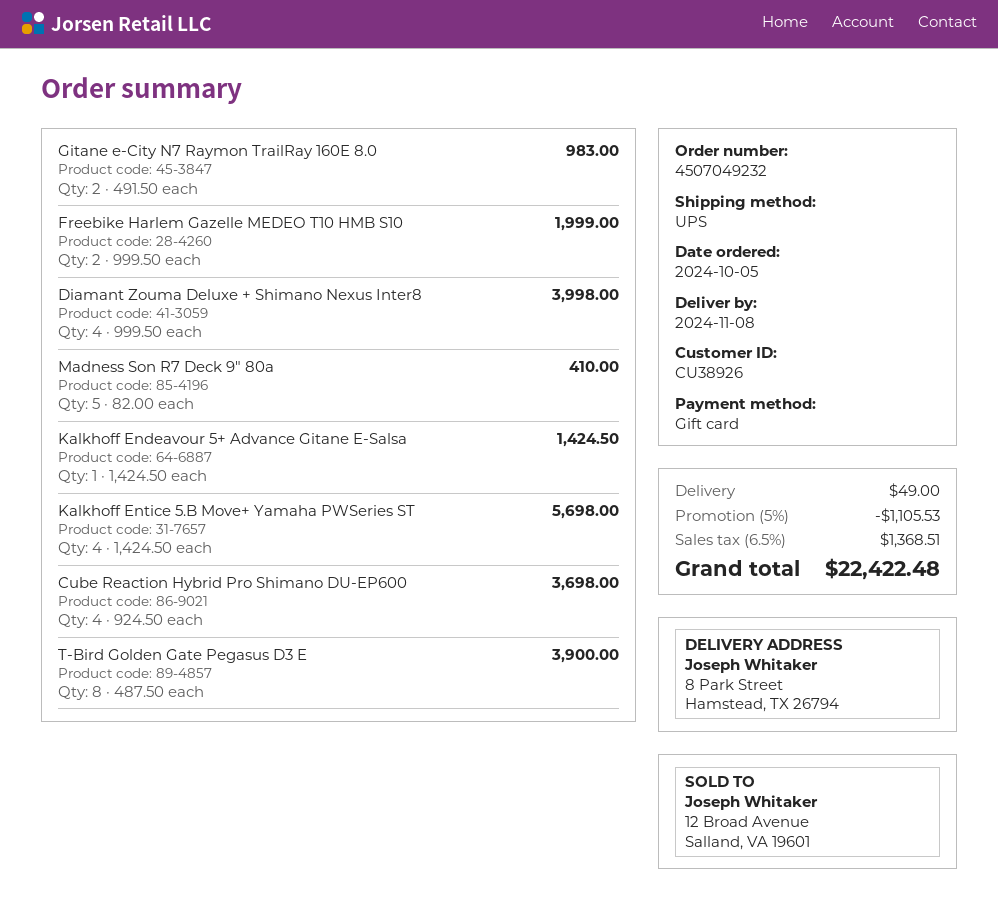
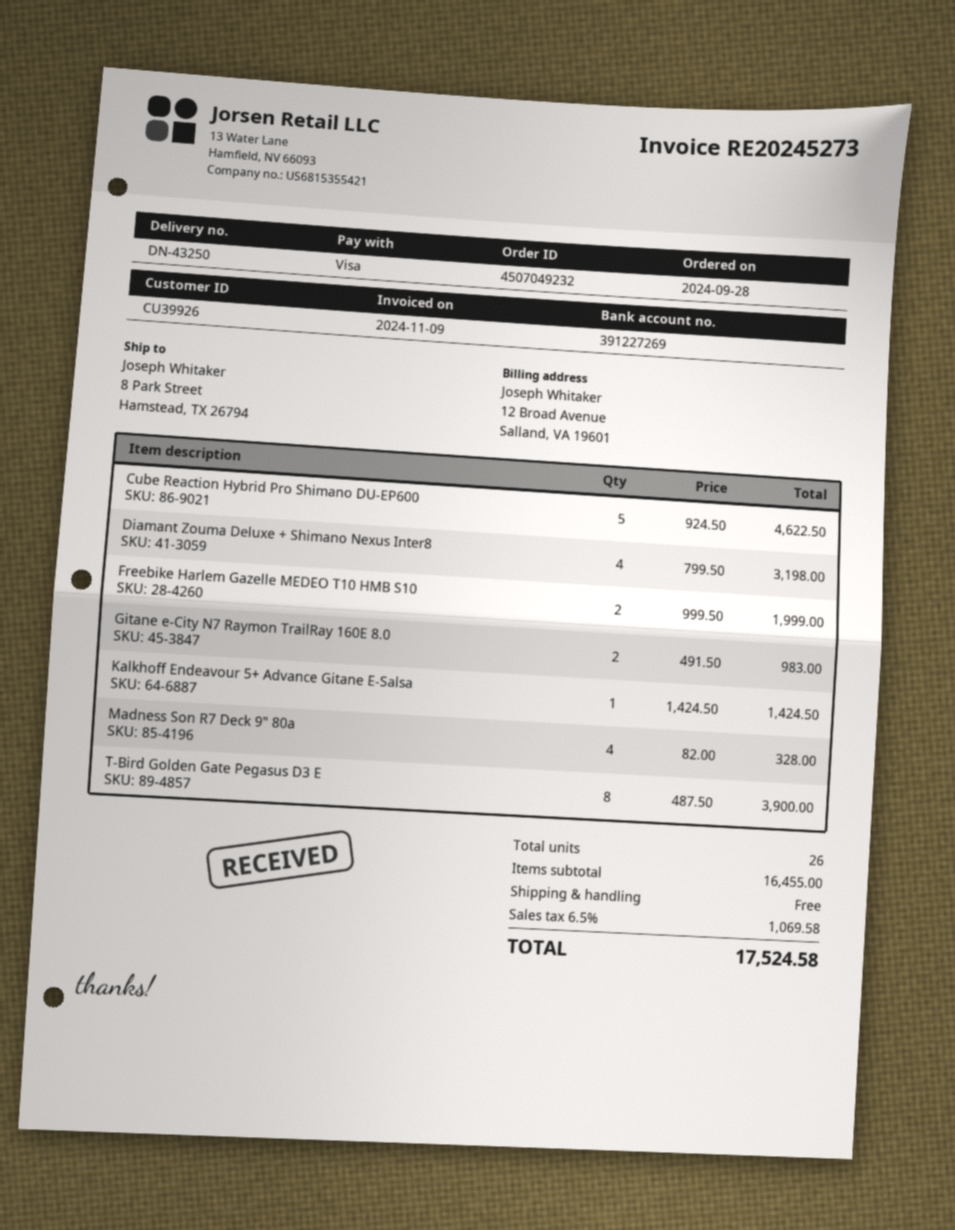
order date: 2024-10-05 -> 2024-09-28
customer number: CU38926 -> CU39926
payment method: gift card -> Visa
Diamant Zouma Deluxe + Shimano Nexus Inter8: 4 x 999.50 = 3998.00 -> 4 x 799.50 = 3198.00
Madness Son R7 Deck 9" 80a: 5 x 82.00 = 410.00 -> 4 x 82.00 = 328.00
Kalkhoff Entice 5.B Move+ Yamaha PWSeries ST: 4 x 1424.50 = 5698.00 -> none
Cube Reaction Hybrid Pro Shimano DU-EP600: 4 x 924.50 = 3698.00 -> 5 x 924.50 = 4622.50
discount: 5% = 1105.53 -> none
shipping: 49.00 -> 0.00
tax: 6.5% = 1368.51 -> 6.5% = 1069.58
total: 22422.48 -> 17524.58

